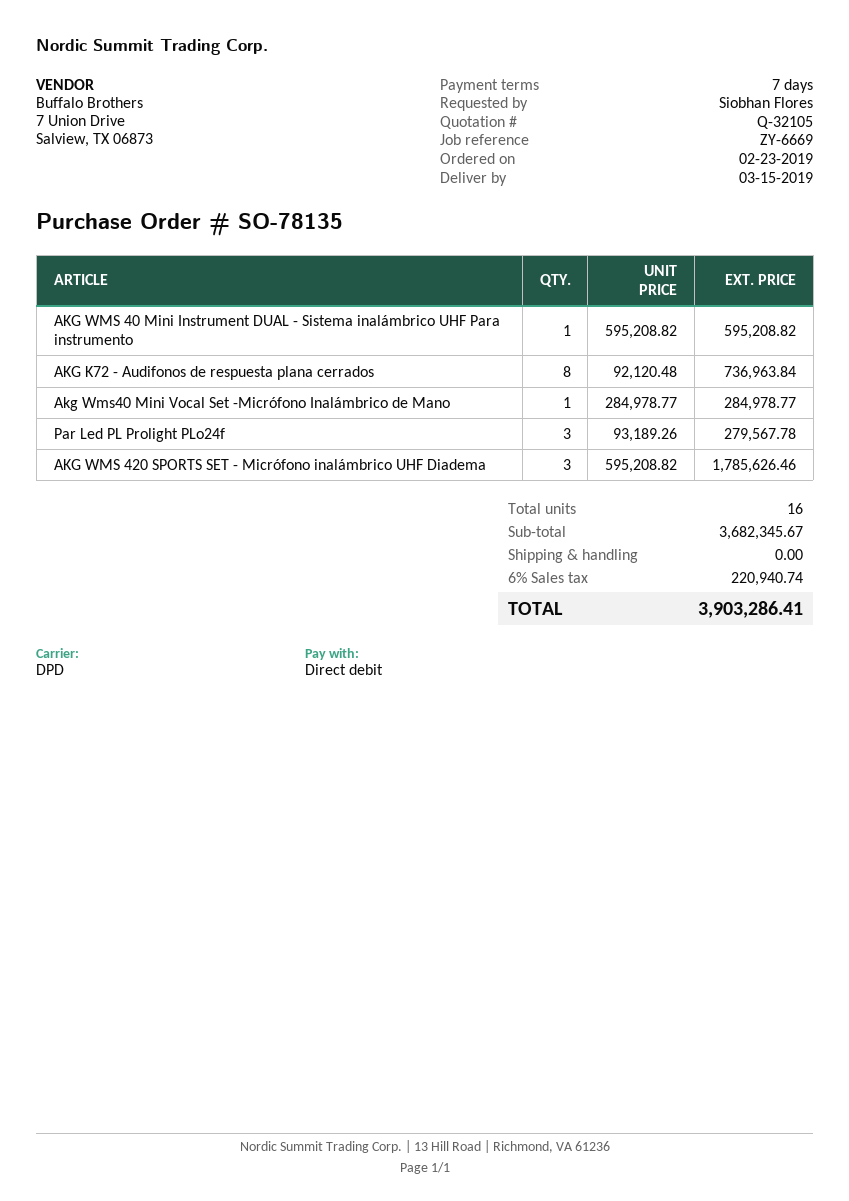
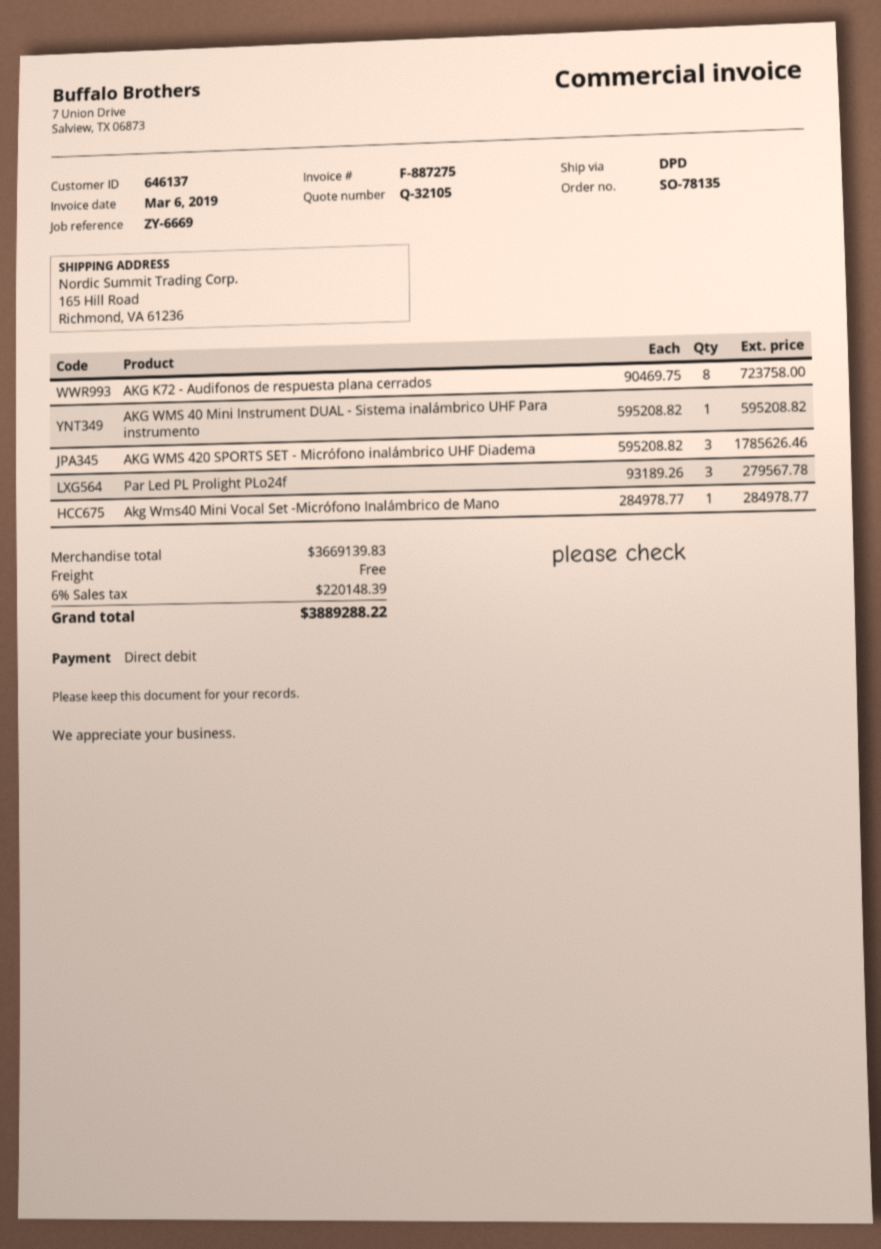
AKG K72 - Audifonos de respuesta plana cerrados: 8 x 92120.48 = 736963.84 -> 8 x 90469.75 = 723758.00
subtotal: 3682345.67 -> 3669139.83
tax: 6% = 220940.74 -> 6% = 220148.39
total: 3903286.41 -> 3889288.22

